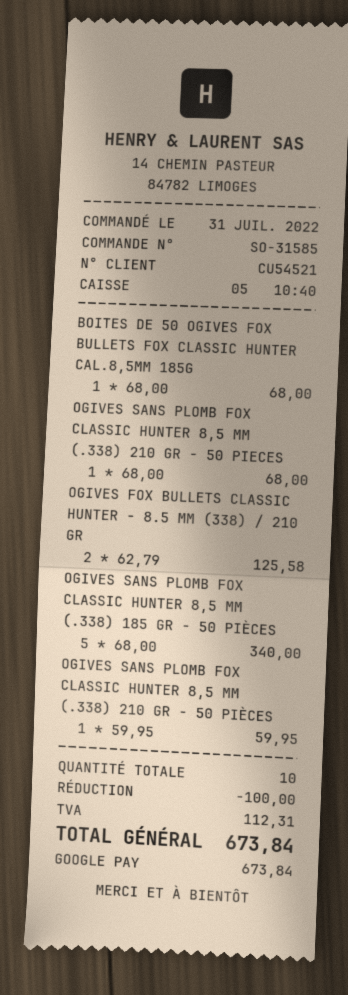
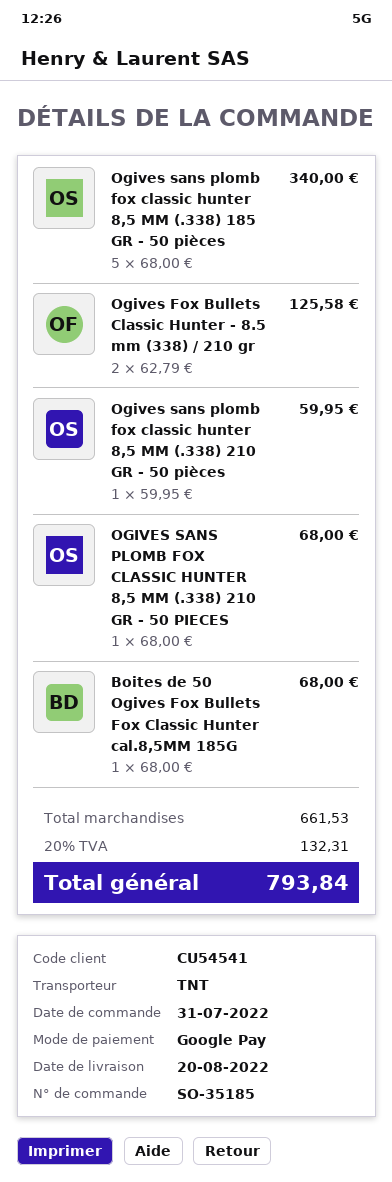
order number: SO-31585 -> SO-35185
customer number: CU54521 -> CU54541
discount: 100.00 -> none
tax: 112.31 -> 132.31
total: 673.84 -> 793.84

